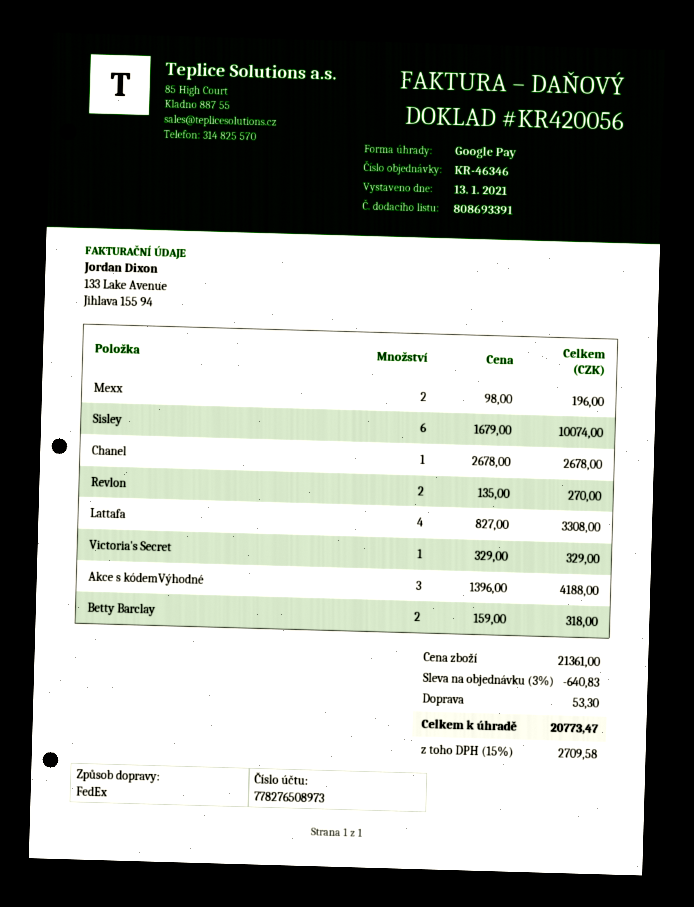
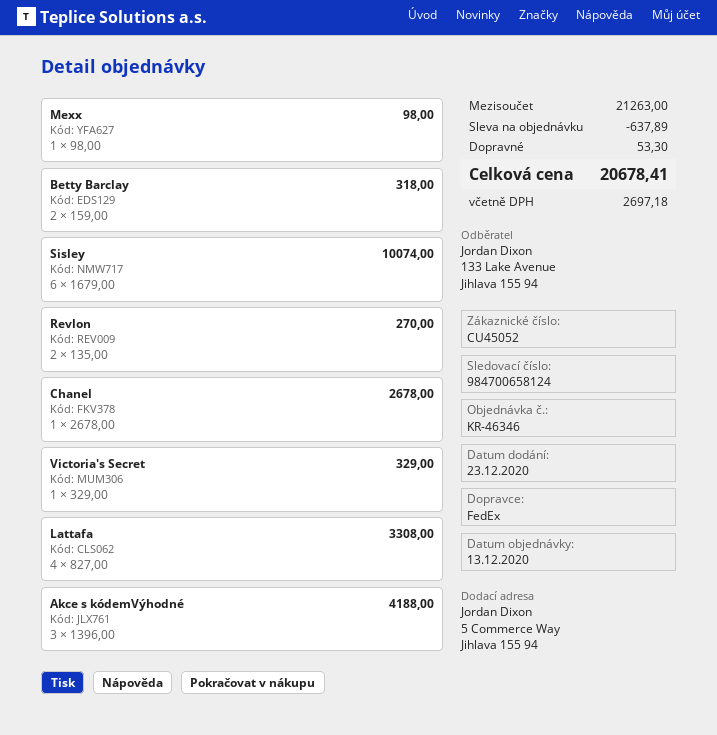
Mexx: 2 x 98.00 = 196.00 -> 1 x 98.00 = 98.00
subtotal: 21361.00 -> 21263.00
discount: 640.83 -> 637.89
tax: 2709.58 -> 2697.18
total: 20773.47 -> 20678.41

